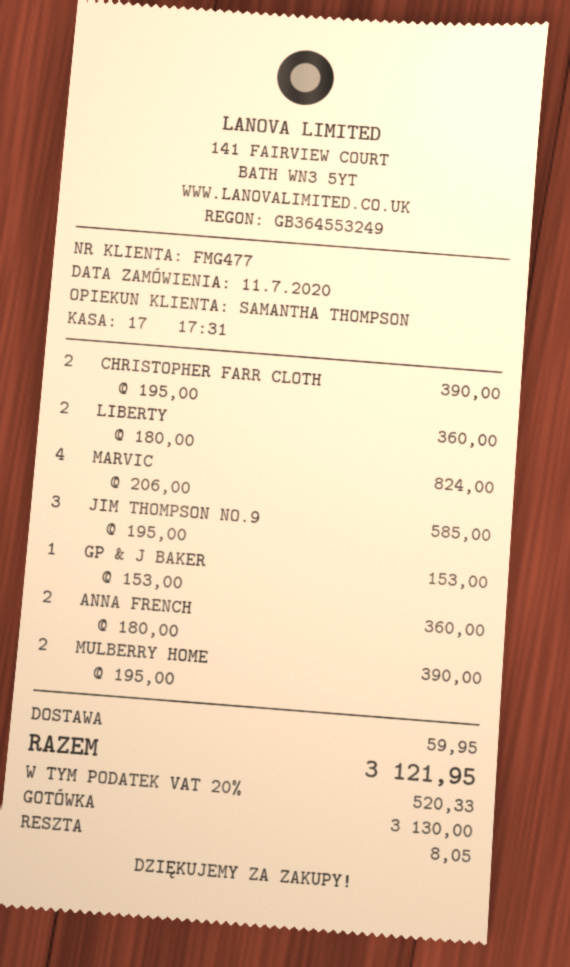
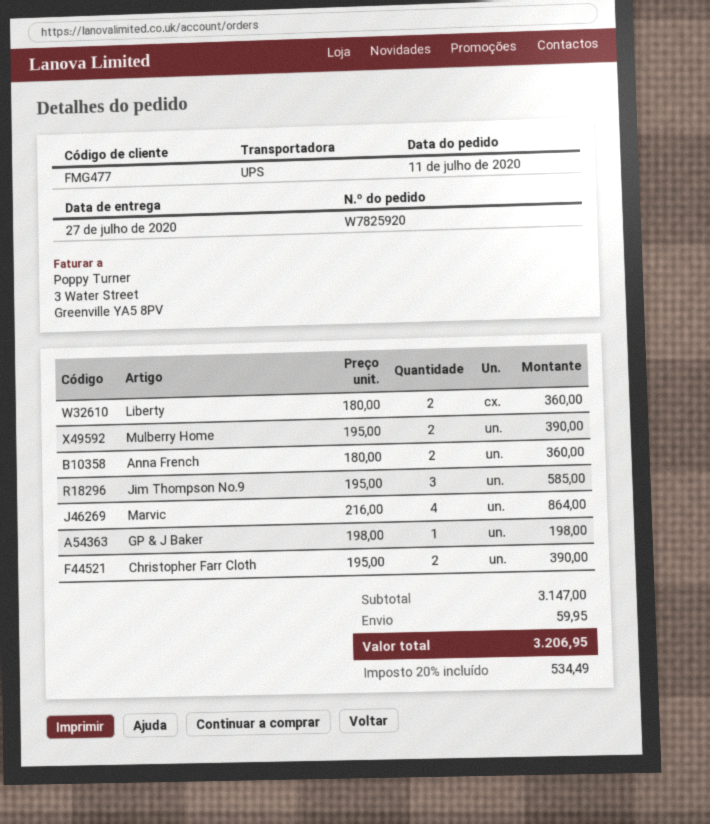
MARVIC: 4 x 206.00 = 824.00 -> 4 x 216.00 = 864.00
GP & J BAKER: 1 x 153.00 = 153.00 -> 1 x 198.00 = 198.00
tax: 20% = 520.33 -> 20% = 534.49
total: 3121.95 -> 3206.95

